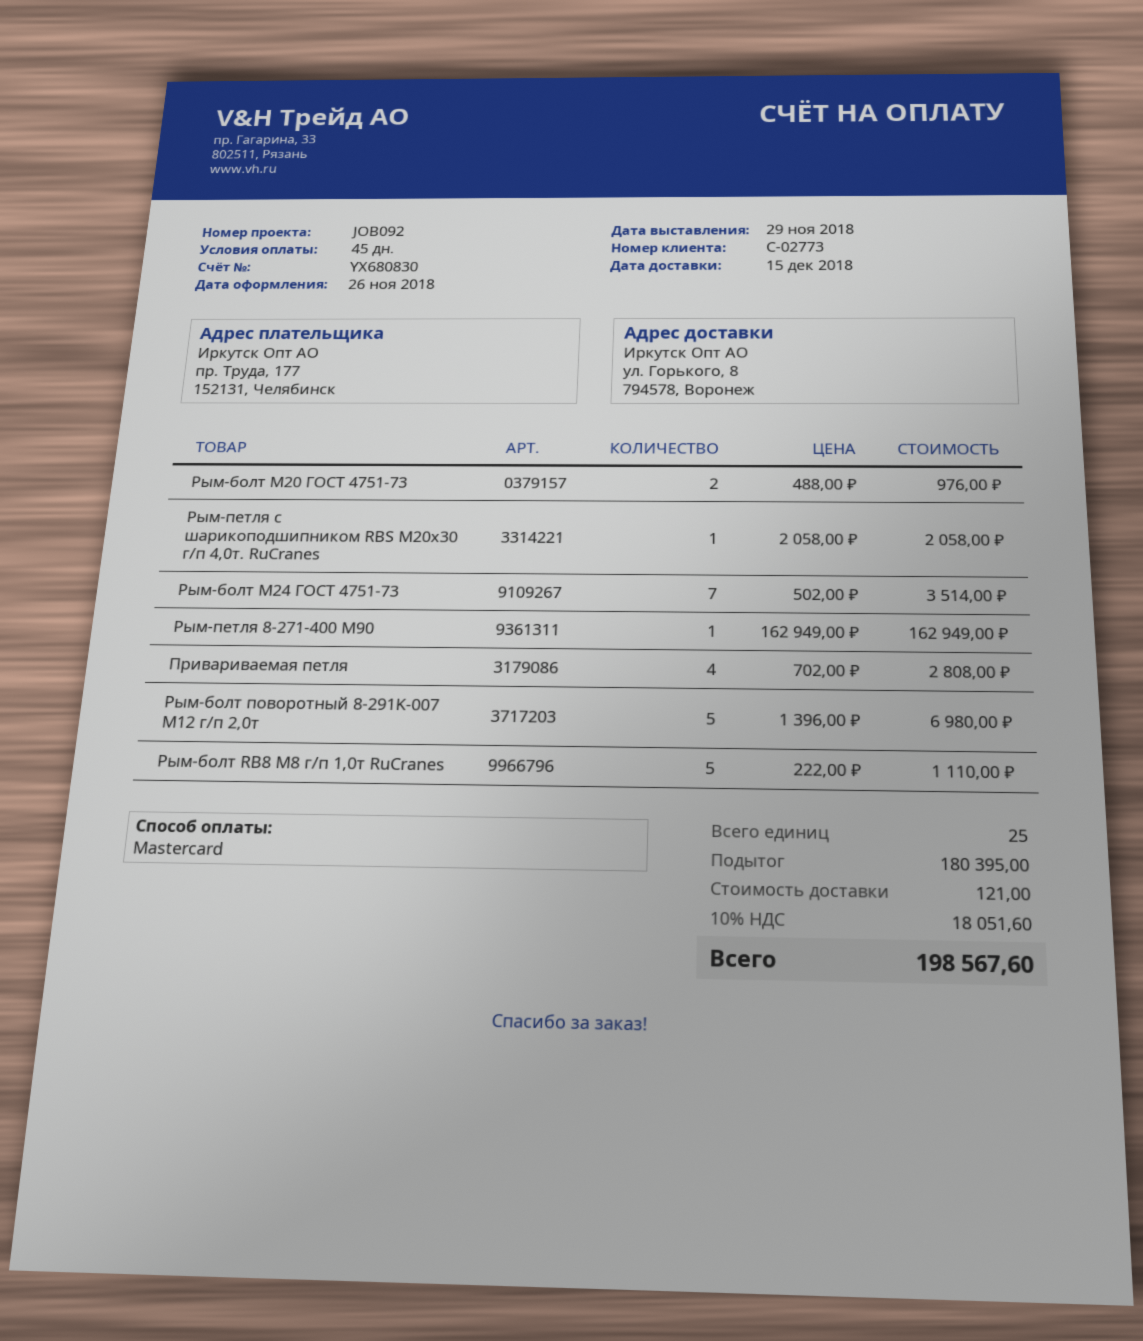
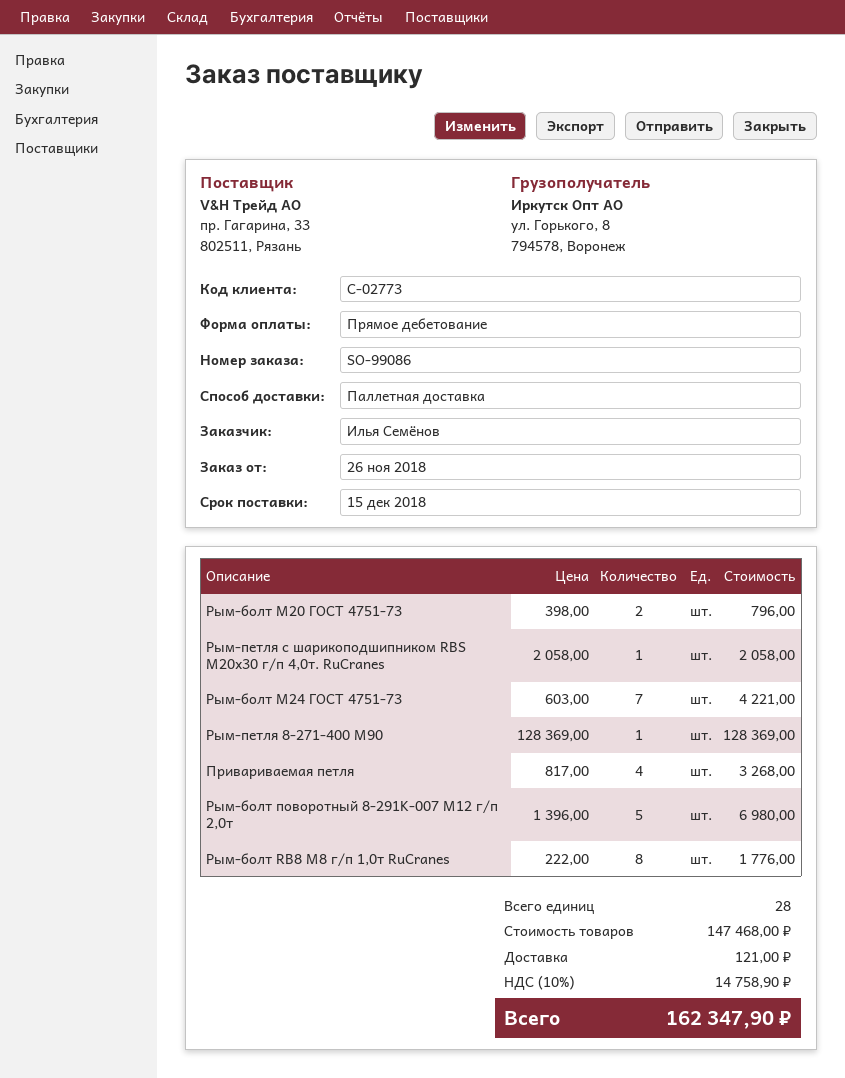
payment method: Mastercard -> direct debit
Рым-болт М20 ГОСТ 4751-73: 2 x 488.00 = 976.00 -> 2 x 398.00 = 796.00
Рым-болт М24 ГОСТ 4751-73: 7 x 502.00 = 3514.00 -> 7 x 603.00 = 4221.00
Рым-петля 8-271-400 М90: 1 x 162949.00 = 162949.00 -> 1 x 128369.00 = 128369.00
Привариваемая петля: 4 x 702.00 = 2808.00 -> 4 x 817.00 = 3268.00
Рым-болт RB8 М8 г/п 1,0т RuCranes: 5 x 222.00 = 1110.00 -> 8 x 222.00 = 1776.00
total quantity: 25 -> 28
subtotal: 180395.00 -> 147468.00
tax: 10% = 18051.60 -> 10% = 14758.90
total: 198567.60 -> 162347.90

